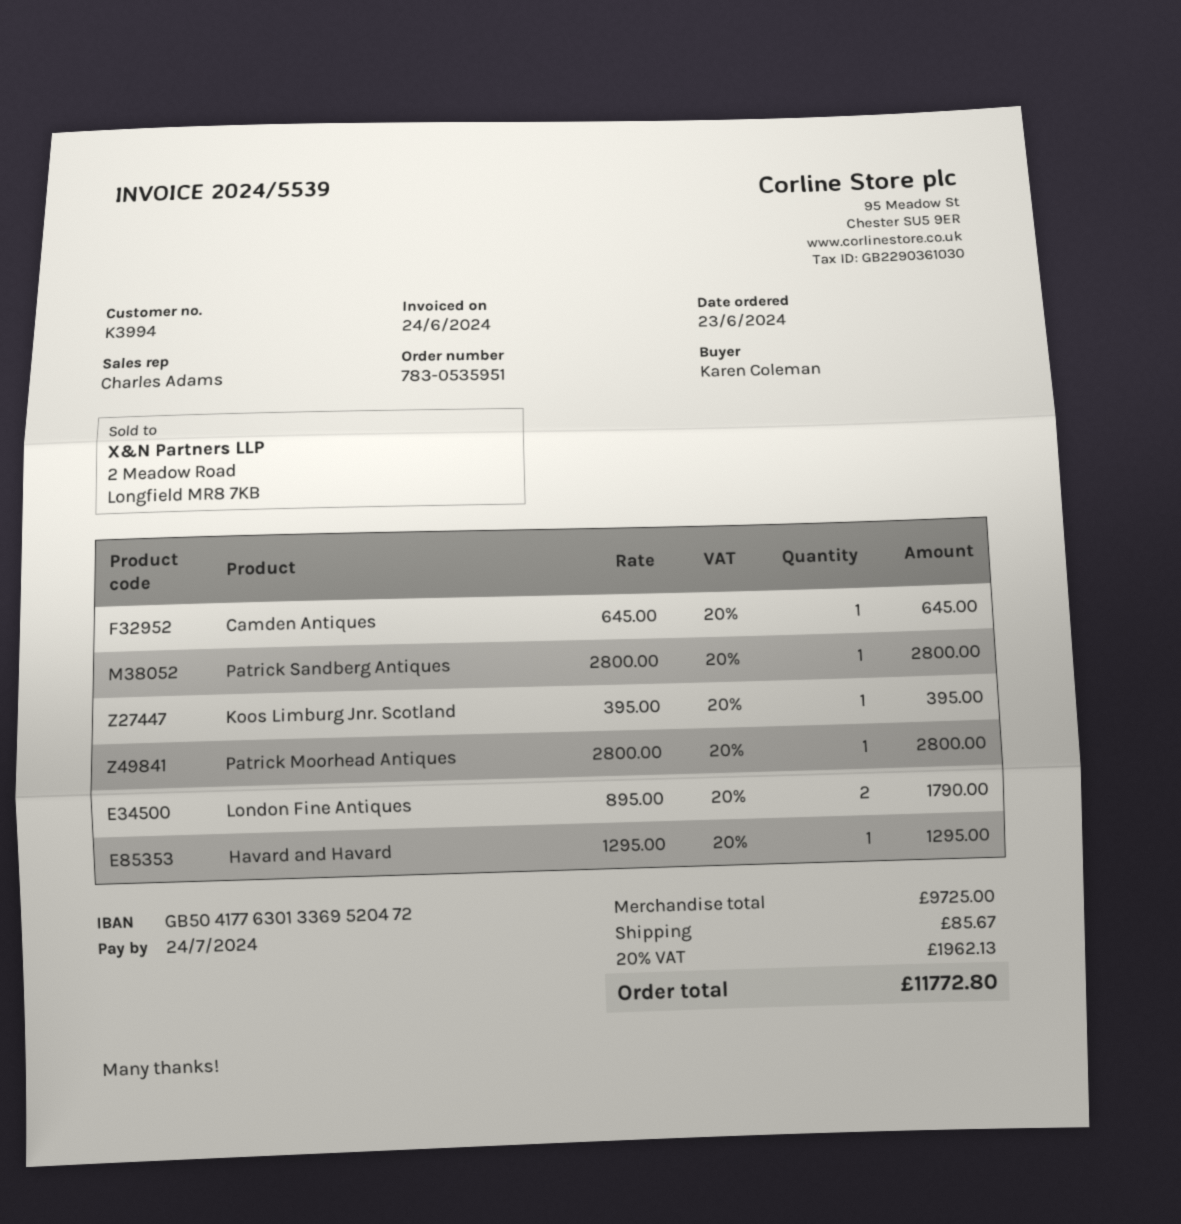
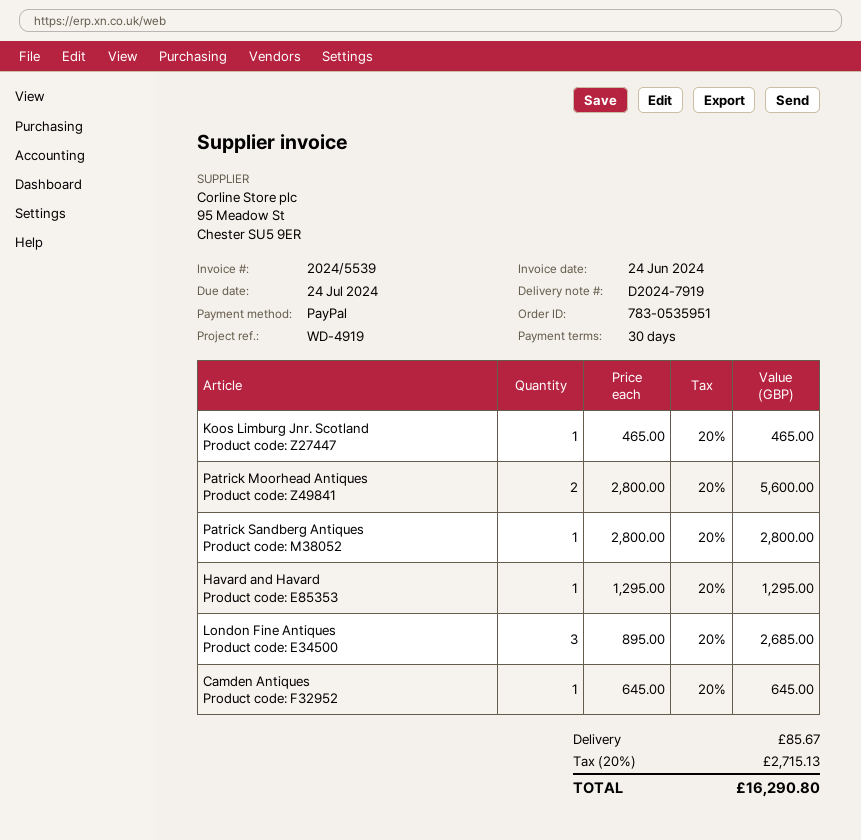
Koos Limburg Jnr. Scotland: 1 x 395.00 = 395.00 -> 1 x 465.00 = 465.00
Patrick Moorhead Antiques: 1 x 2800.00 = 2800.00 -> 2 x 2800.00 = 5600.00
London Fine Antiques: 2 x 895.00 = 1790.00 -> 3 x 895.00 = 2685.00
tax: 20% = 1962.13 -> 20% = 2715.13
total: 11772.80 -> 16290.80

